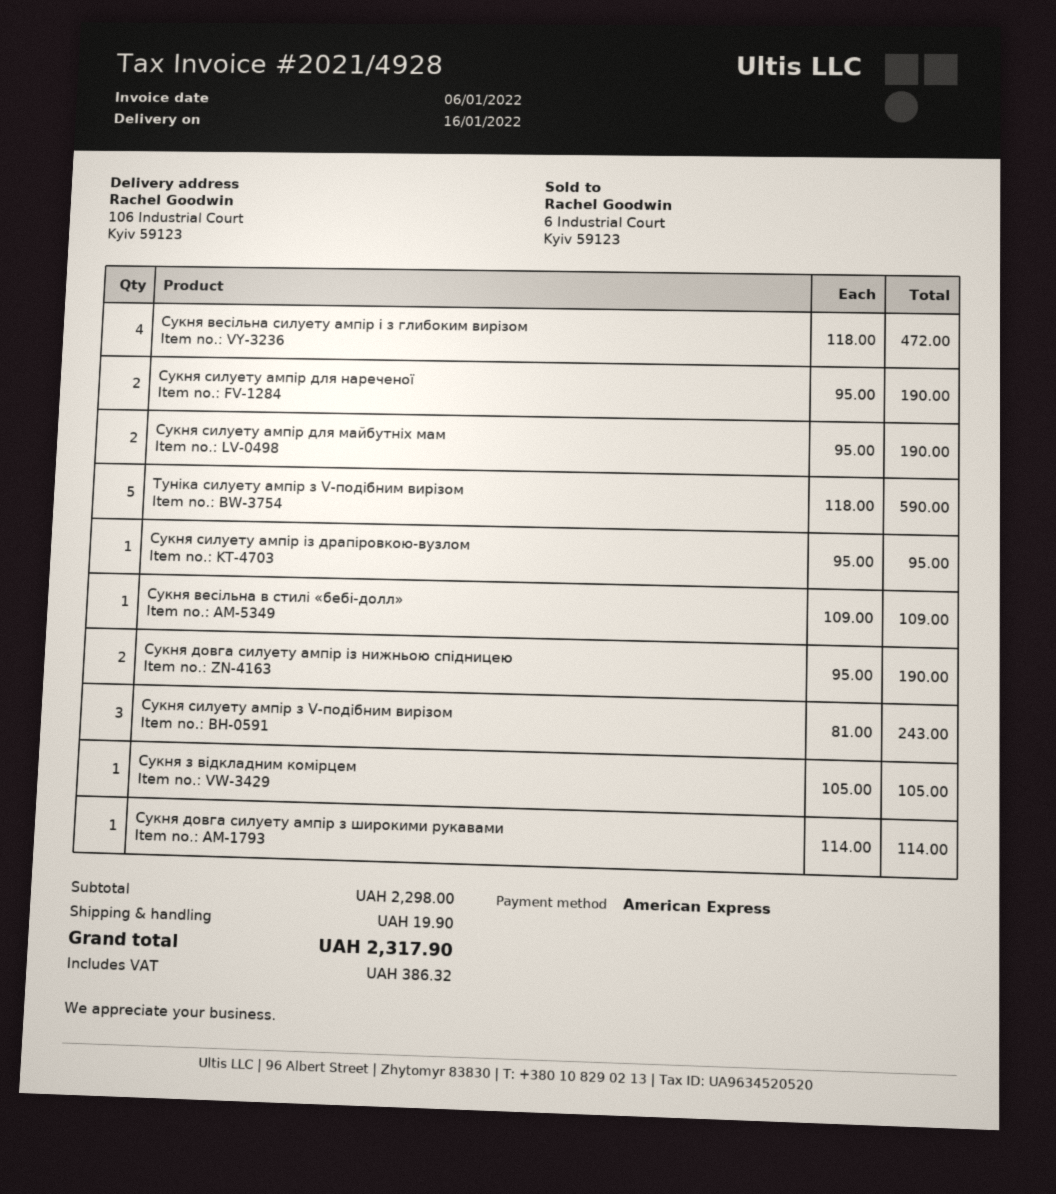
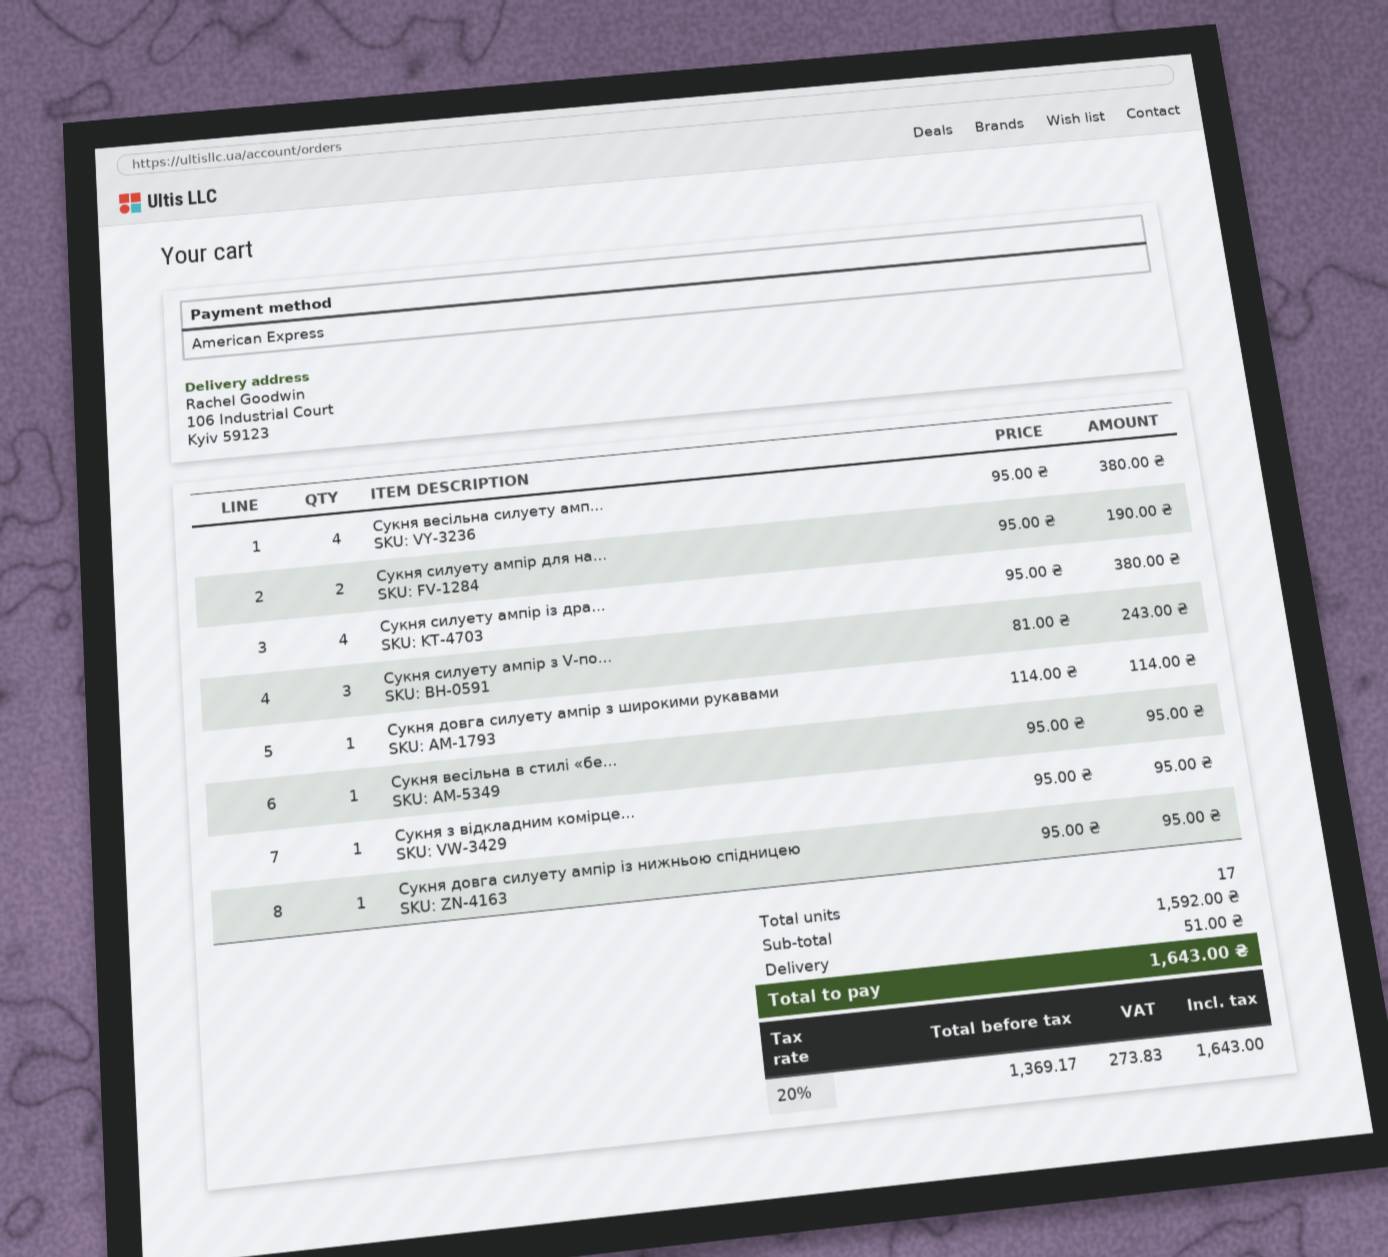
Сукня весільна силуету ампір і з глибоким вирізом: 4 x 118.00 = 472.00 -> 4 x 95.00 = 380.00
Сукня силуету ампір для майбутніх мам: 2 x 95.00 = 190.00 -> none
Туніка силуету ампір з V-подібним вирізом: 5 x 118.00 = 590.00 -> none
Сукня силуету ампір із драпіровкою-вузлом: 1 x 95.00 = 95.00 -> 4 x 95.00 = 380.00
Сукня весільна в стилі «бебі-долл»: 1 x 109.00 = 109.00 -> 1 x 95.00 = 95.00
Сукня довга силуету ампір із нижньою спідницею: 2 x 95.00 = 190.00 -> 1 x 95.00 = 95.00
Сукня з відкладним комірцем: 1 x 105.00 = 105.00 -> 1 x 95.00 = 95.00
subtotal: 2298.00 -> 1592.00
shipping: 19.90 -> 51.00
tax: 386.32 -> 273.83
total: 2317.90 -> 1643.00

